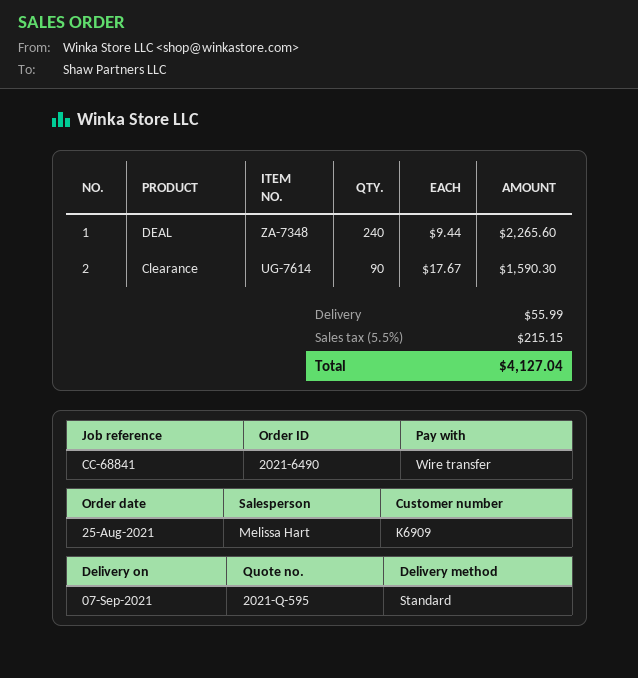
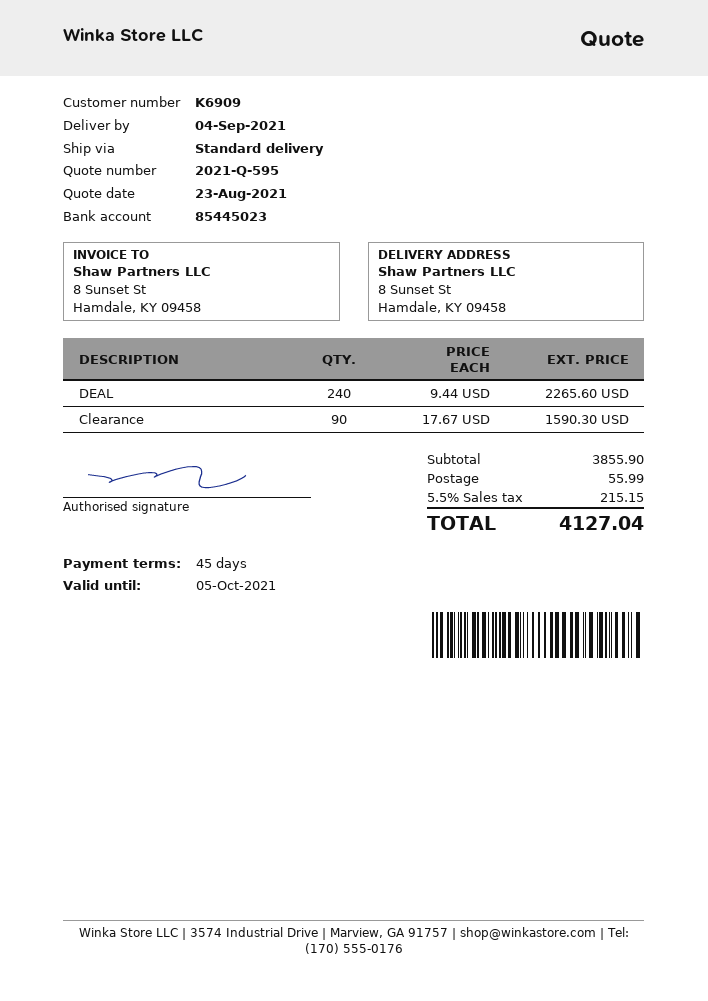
delivery date: 2021-09-07 -> 2021-09-04

